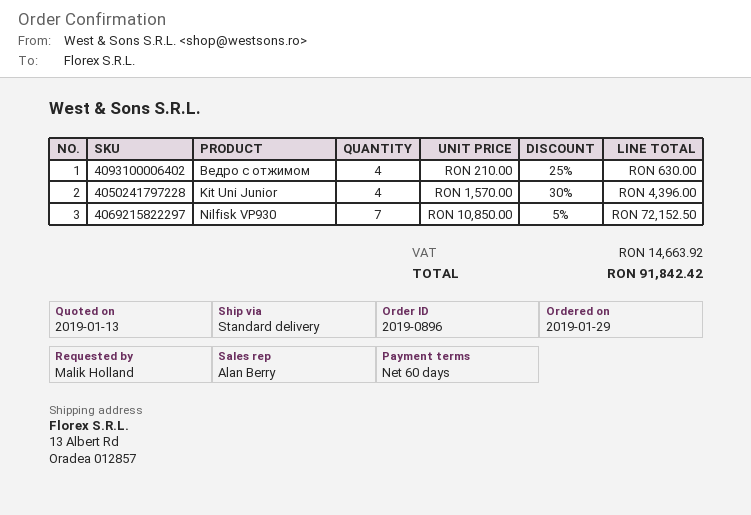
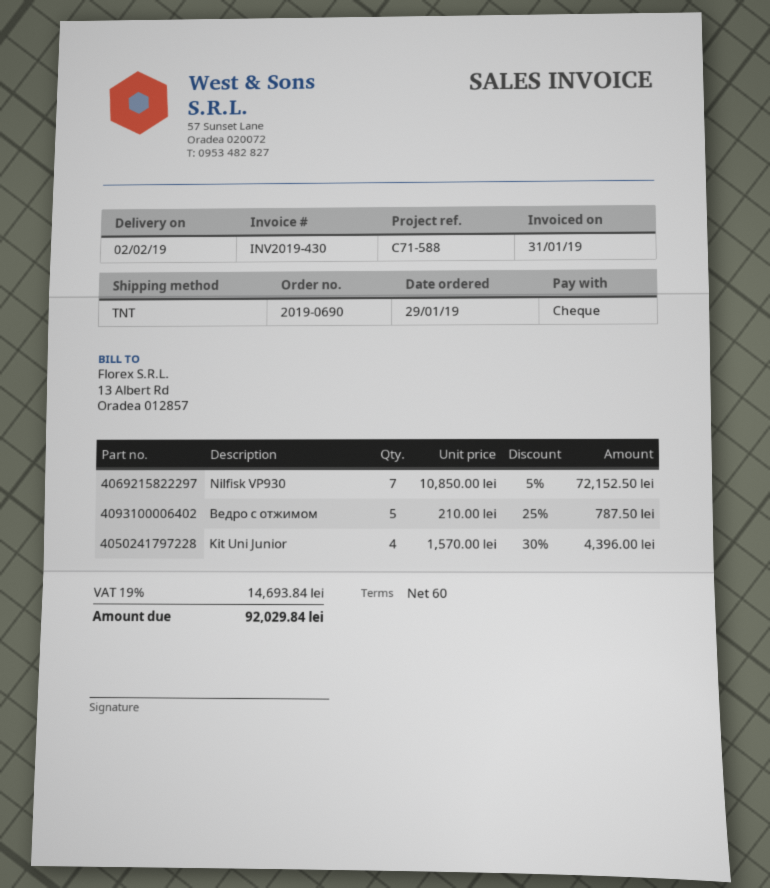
order number: 2019-0896 -> 2019-0690
shipping method: standard -> TNT
Ведро с отжимом: 4 x 210.00 - 25% = 630.00 -> 5 x 210.00 - 25% = 787.50
tax: 14663.92 -> 14693.84
total: 91842.42 -> 92029.84

